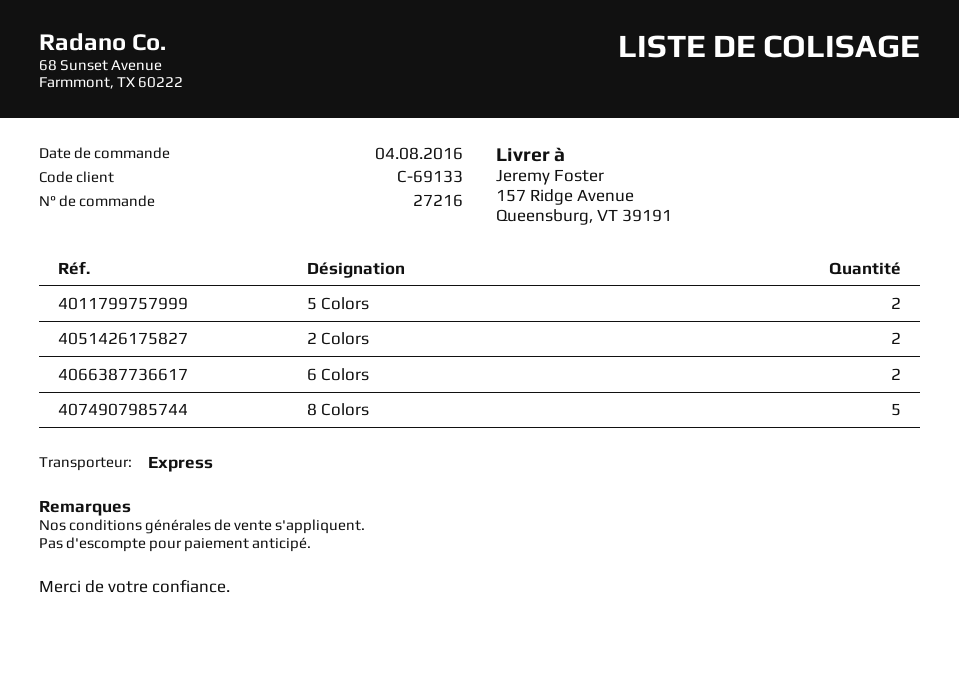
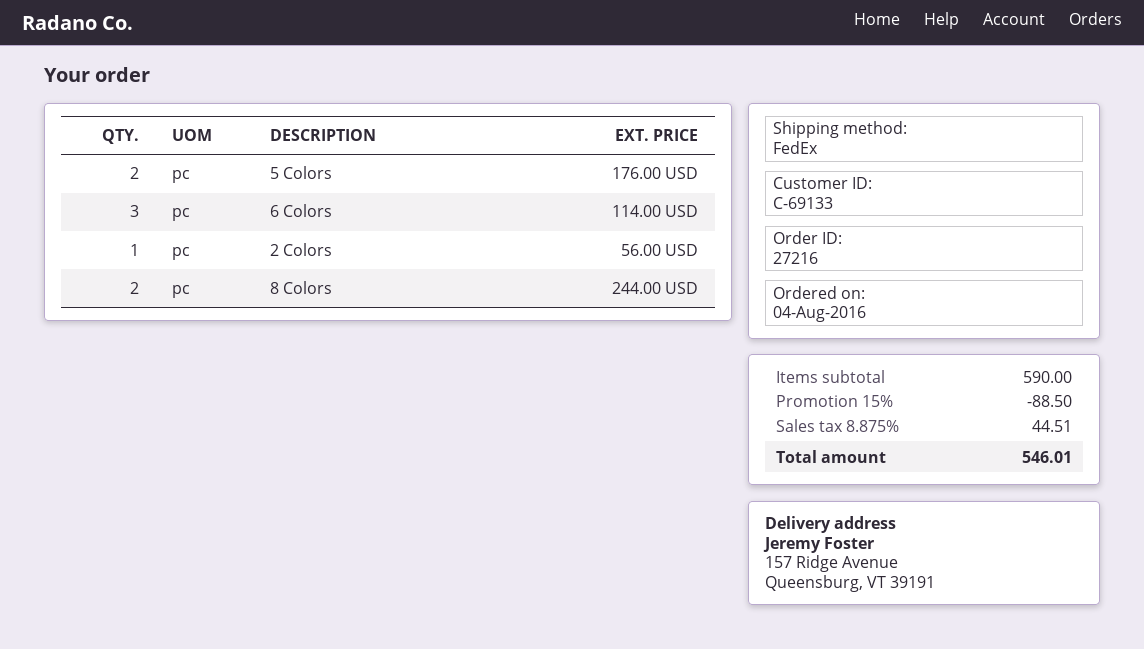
shipping method: express -> FedEx
2 Colors: 2 -> 1
6 Colors: 2 -> 3
8 Colors: 5 -> 2

